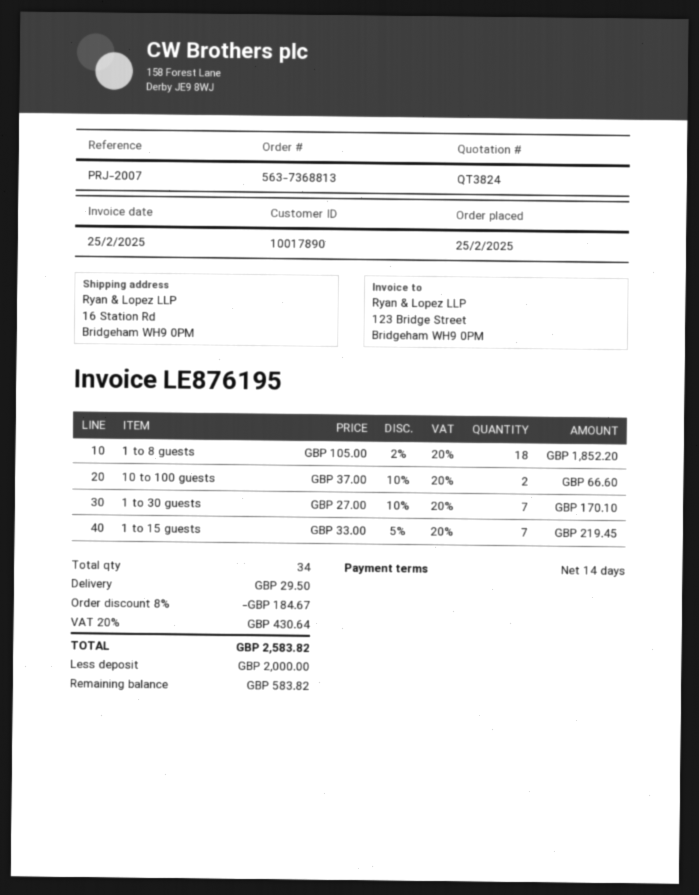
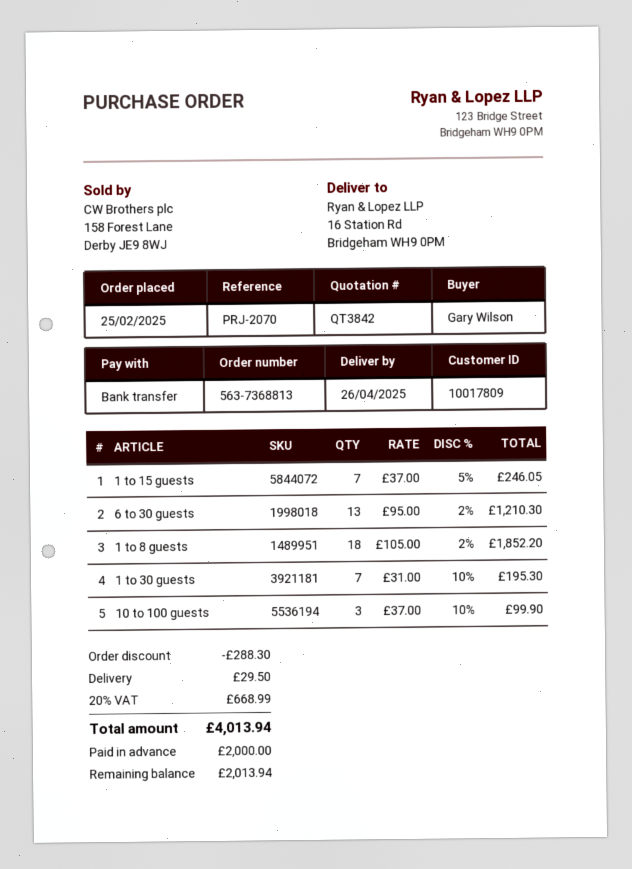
quote number: QT3824 -> QT3842
customer number: 10017890 -> 10017809
reference: PRJ-2007 -> PRJ-2070
10 to 100 guests: 2 x 37.00 - 10% = 66.60 -> 3 x 37.00 - 10% = 99.90
1 to 30 guests: 7 x 27.00 - 10% = 170.10 -> 7 x 31.00 - 10% = 195.30
1 to 15 guests: 7 x 33.00 - 5% = 219.45 -> 7 x 37.00 - 5% = 246.05
6 to 30 guests: none -> 13 x 95.00 - 2% = 1210.30
discount: 184.67 -> 288.30
tax: 20% = 430.64 -> 20% = 668.99
total: 2583.82 -> 4013.94
balance: 583.82 -> 2013.94

